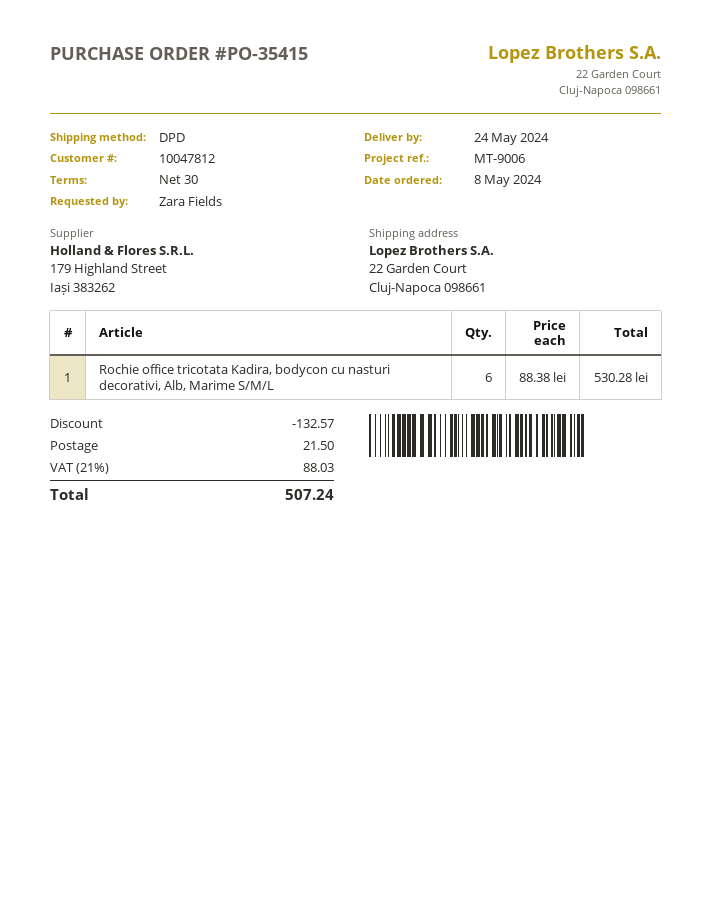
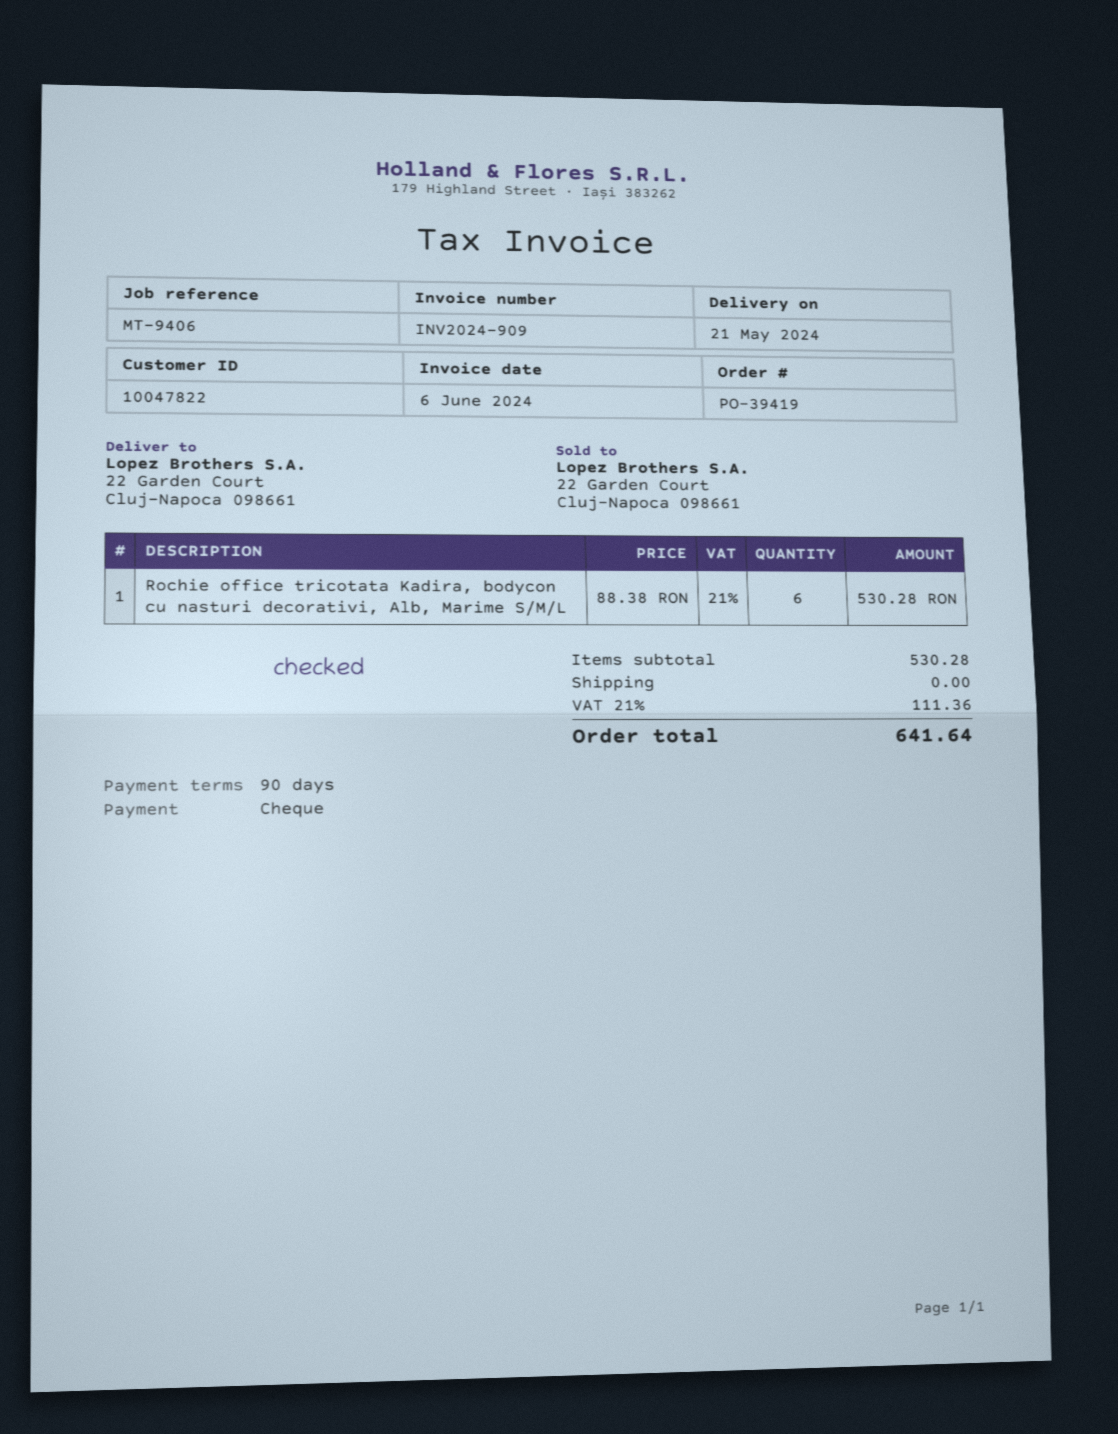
order number: PO-35415 -> PO-39419
delivery date: 2024-05-24 -> 2024-05-21
payment terms: 30 days -> 90 days
customer number: 10047812 -> 10047822
reference: MT-9006 -> MT-9406
discount: 132.57 -> none
shipping: 21.50 -> 0.00
tax: 21% = 88.03 -> 21% = 111.36
total: 507.24 -> 641.64

